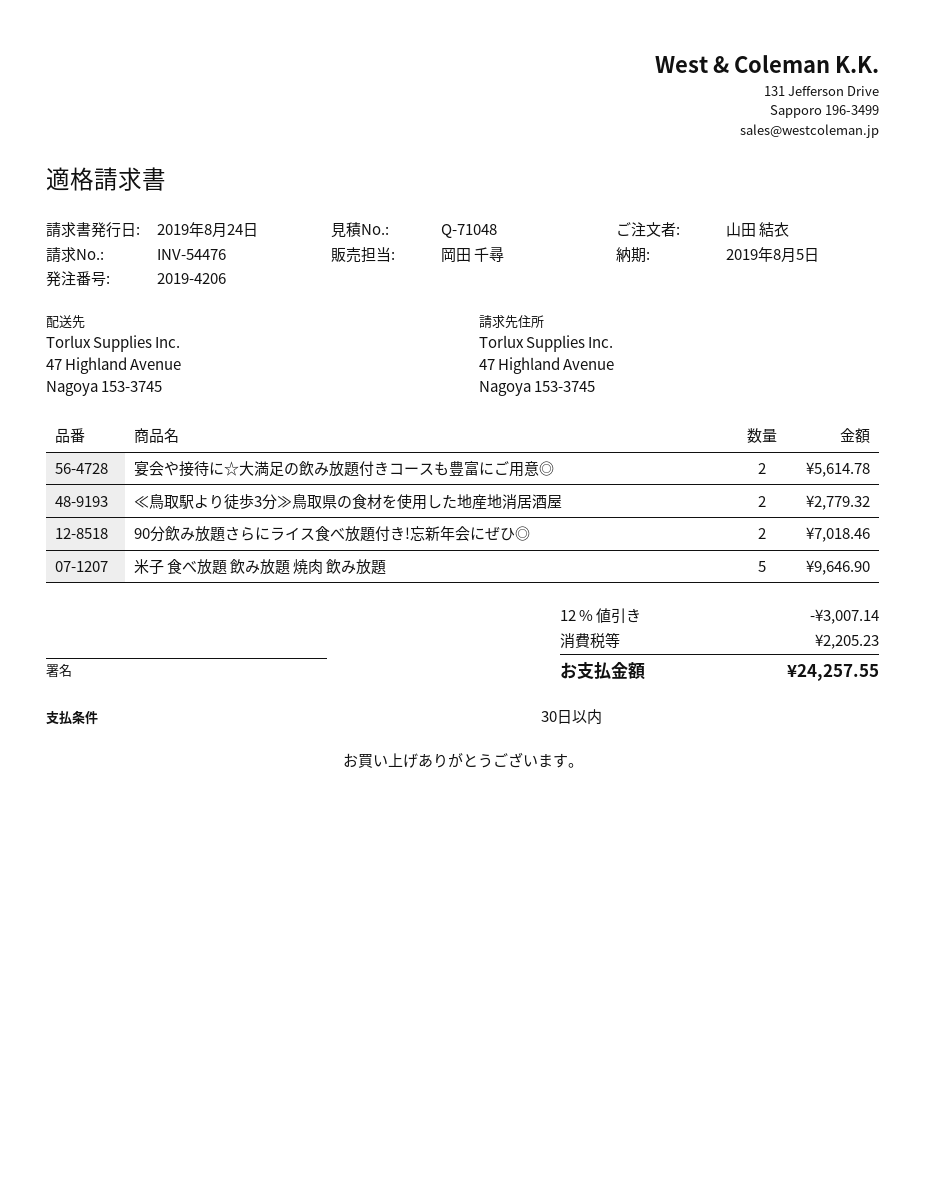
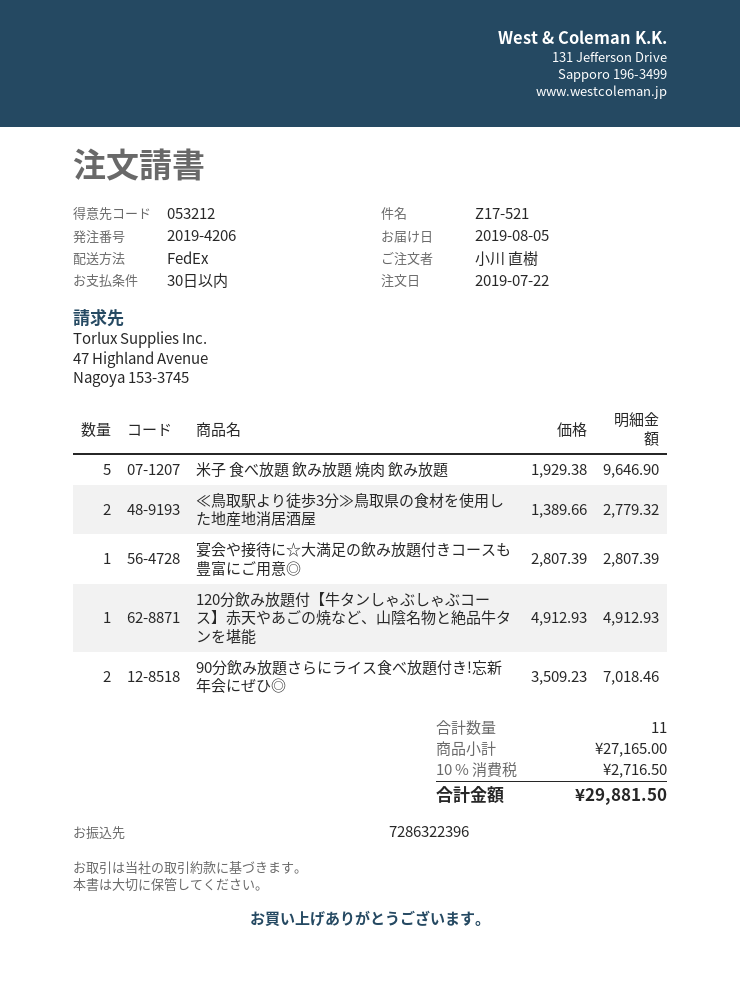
ordered by: 山田 結衣 -> 小川 直樹
宴会や接待に☆大満足の飲み放題付きコースも豊富にご用意◎: 2 for 5614.78 -> 1 for 2807.39
120分飲み放題付【牛タンしゃぶしゃぶコース】赤天やあごの焼など、山陰名物と絶品牛タンを堪能: none -> 1 for 4912.93
discount: 12% = 3007.14 -> none
tax: 2205.23 -> 2716.50
total: 24257.55 -> 29881.50

